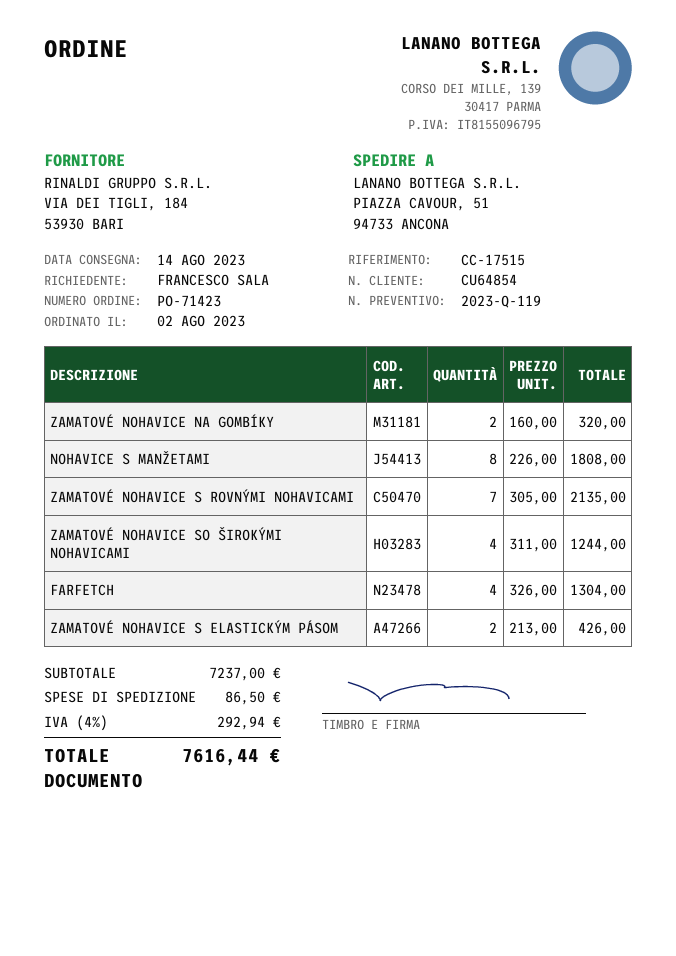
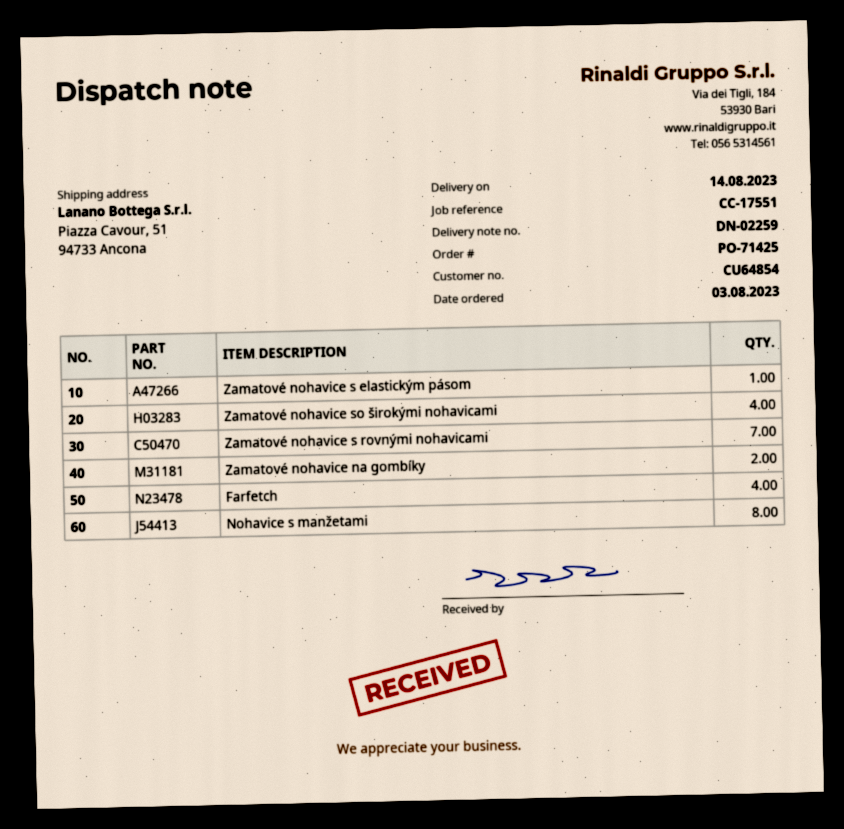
order number: PO-71423 -> PO-71425
order date: 2023-08-02 -> 2023-08-03
reference: CC-17515 -> CC-17551
ZAMATOVÉ NOHAVICE S ELASTICKÝM PÁSOM: 2 -> 1

